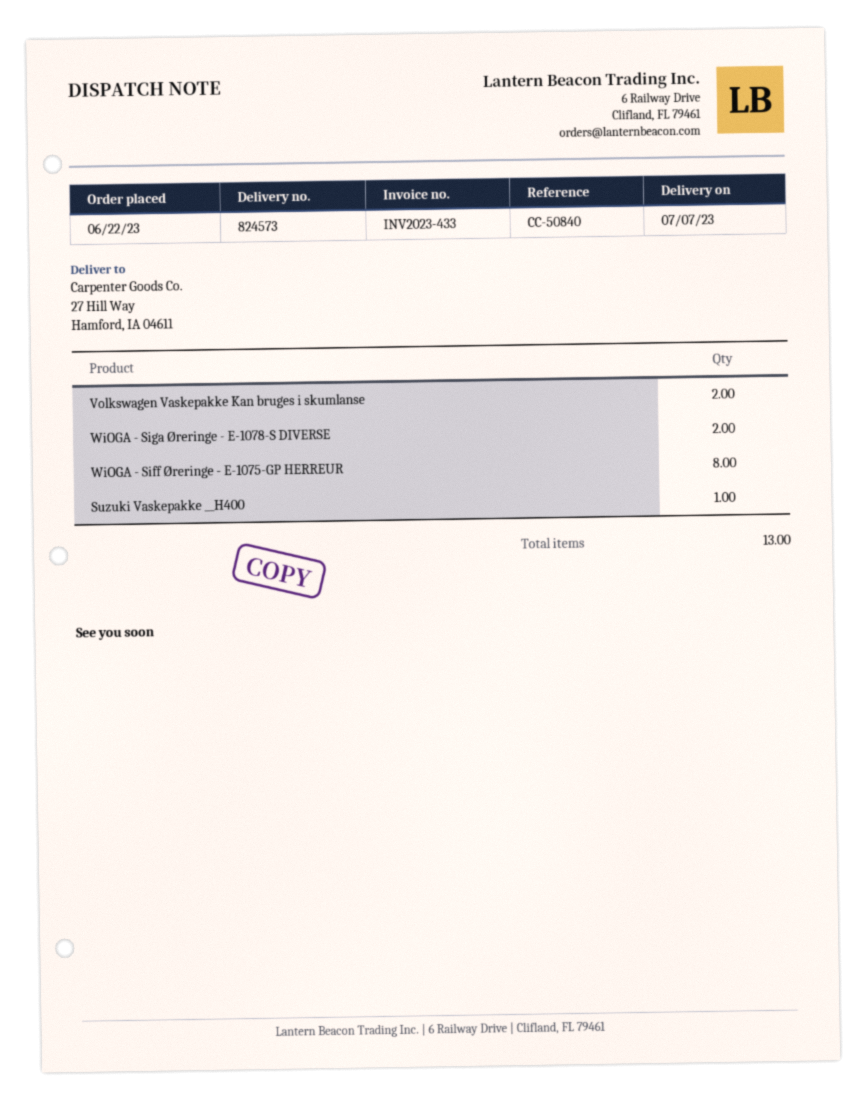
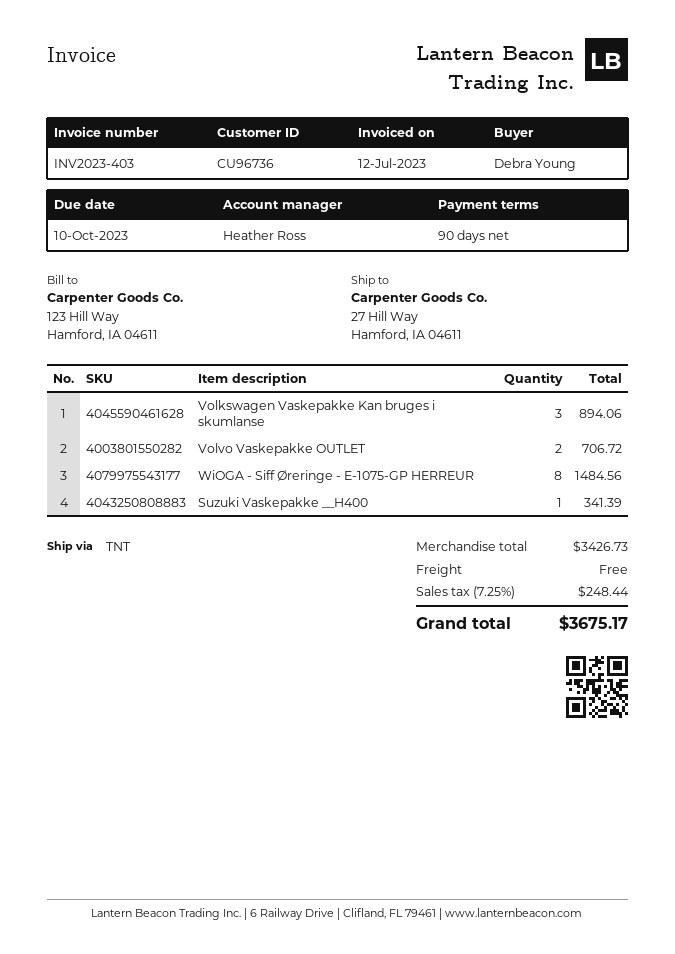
invoice number: INV2023-433 -> INV2023-403
Volkswagen Vaskepakke Kan bruges i skumlanse: 2 -> 3
WiOGA - Siga Øreringe - E-1078-S DIVERSE: 2 -> none
Volvo Vaskepakke OUTLET: none -> 2

